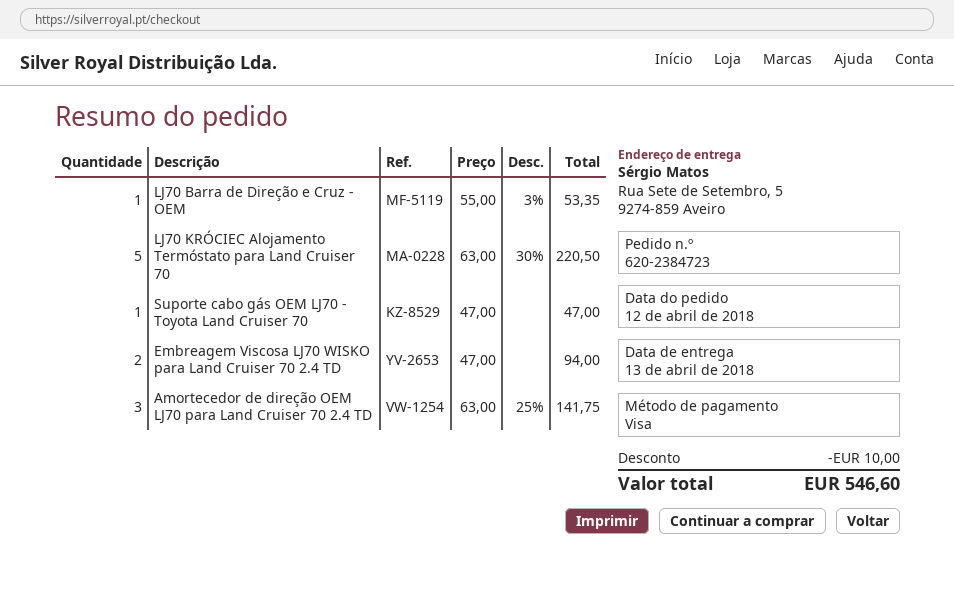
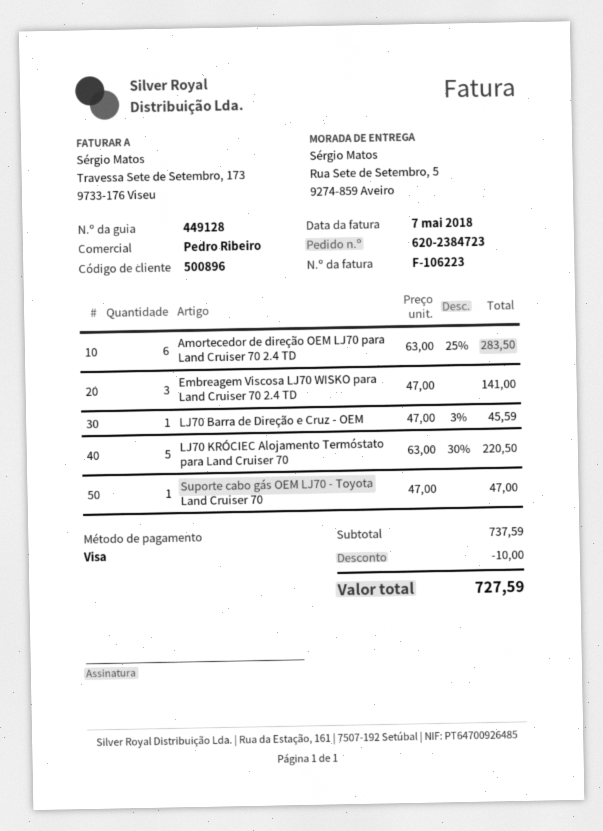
LJ70 Barra de Direção e Cruz - OEM: 1 x 55.00 - 3% = 53.35 -> 1 x 47.00 - 3% = 45.59
Embreagem Viscosa LJ70 WISKO para Land Cruiser 70 2.4 TD: 2 x 47.00 = 94.00 -> 3 x 47.00 = 141.00
Amortecedor de direção OEM LJ70 para Land Cruiser 70 2.4 TD: 3 x 63.00 - 25% = 141.75 -> 6 x 63.00 - 25% = 283.50
total: 546.60 -> 727.59

